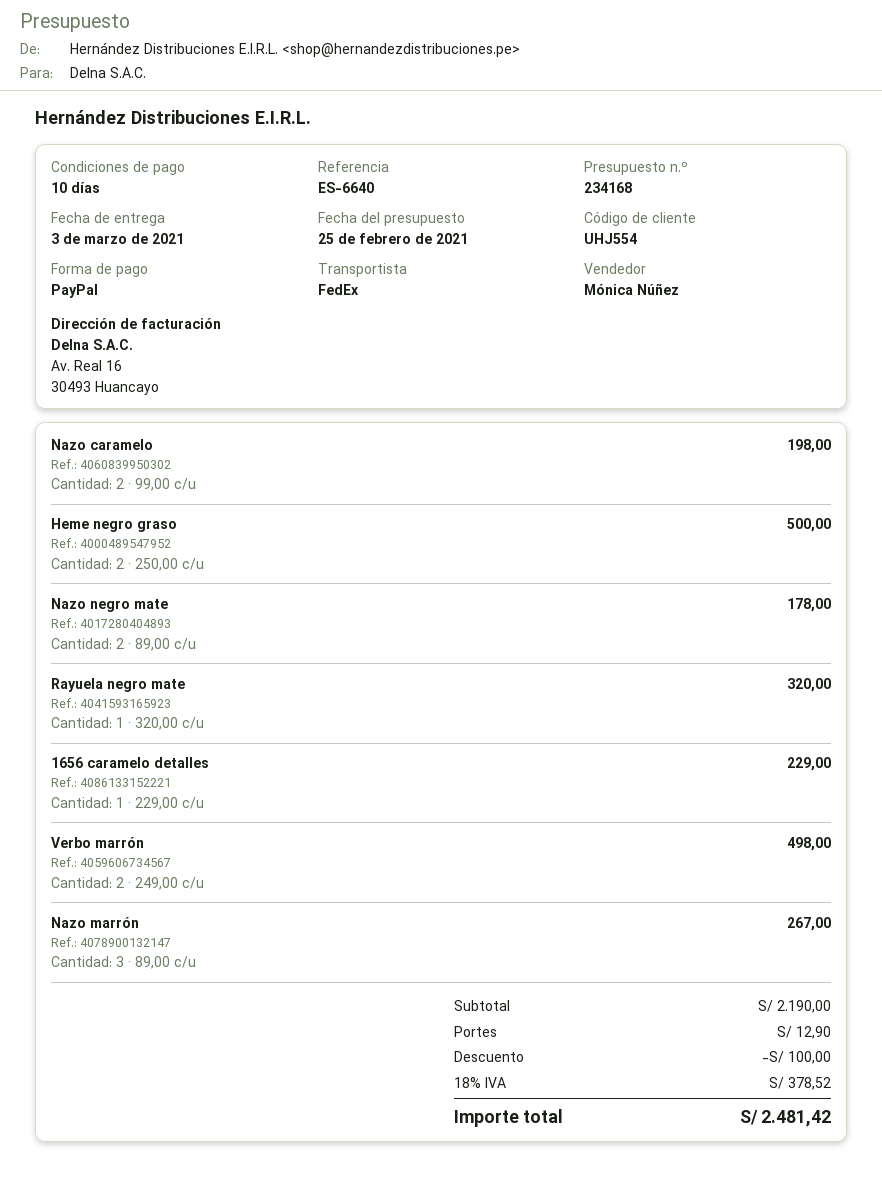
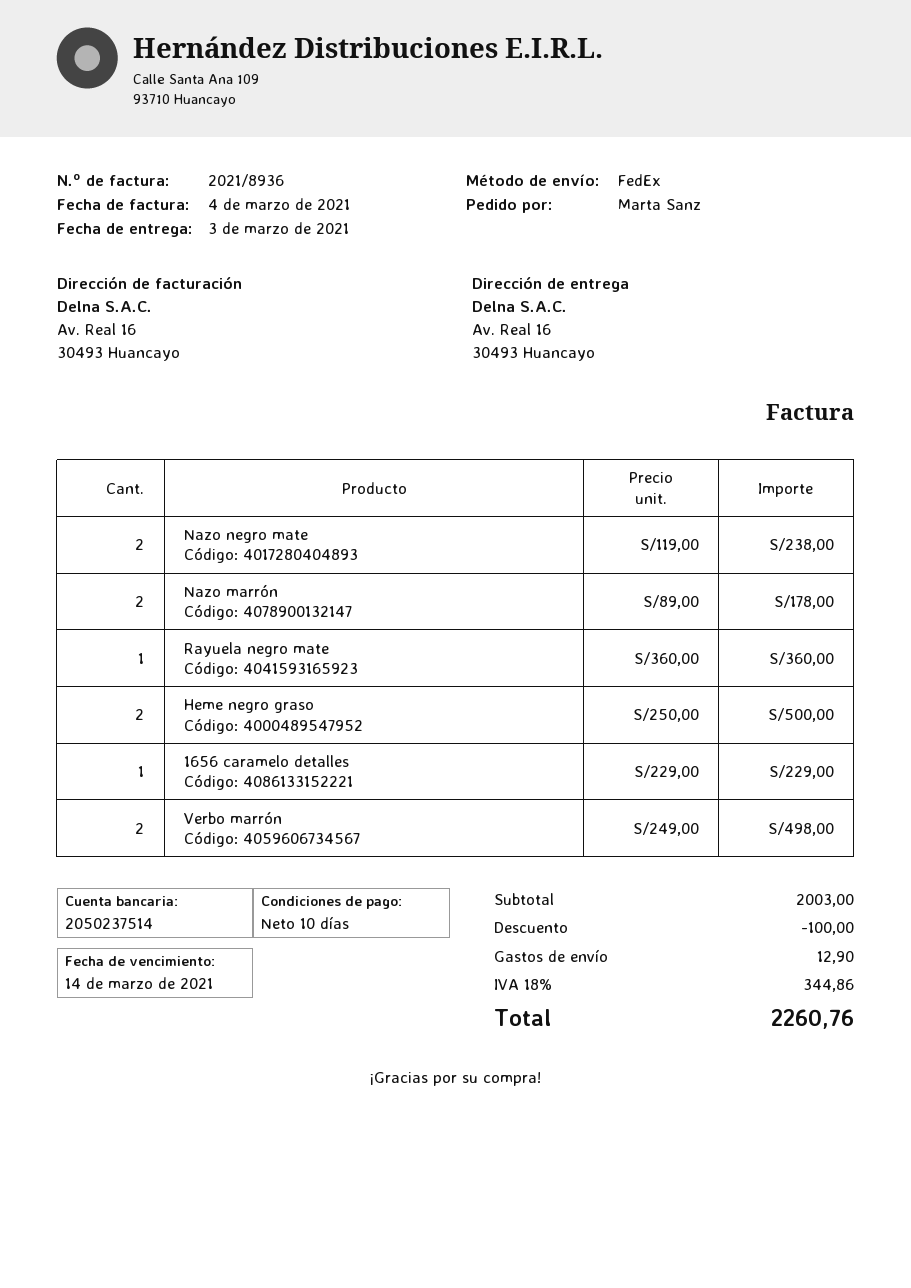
Nazo caramelo: 2 x 99.00 = 198.00 -> none
Nazo negro mate: 2 x 89.00 = 178.00 -> 2 x 119.00 = 238.00
Rayuela negro mate: 1 x 320.00 = 320.00 -> 1 x 360.00 = 360.00
Nazo marrón: 3 x 89.00 = 267.00 -> 2 x 89.00 = 178.00
subtotal: 2190.00 -> 2003.00
tax: 18% = 378.52 -> 18% = 344.86
total: 2481.42 -> 2260.76

